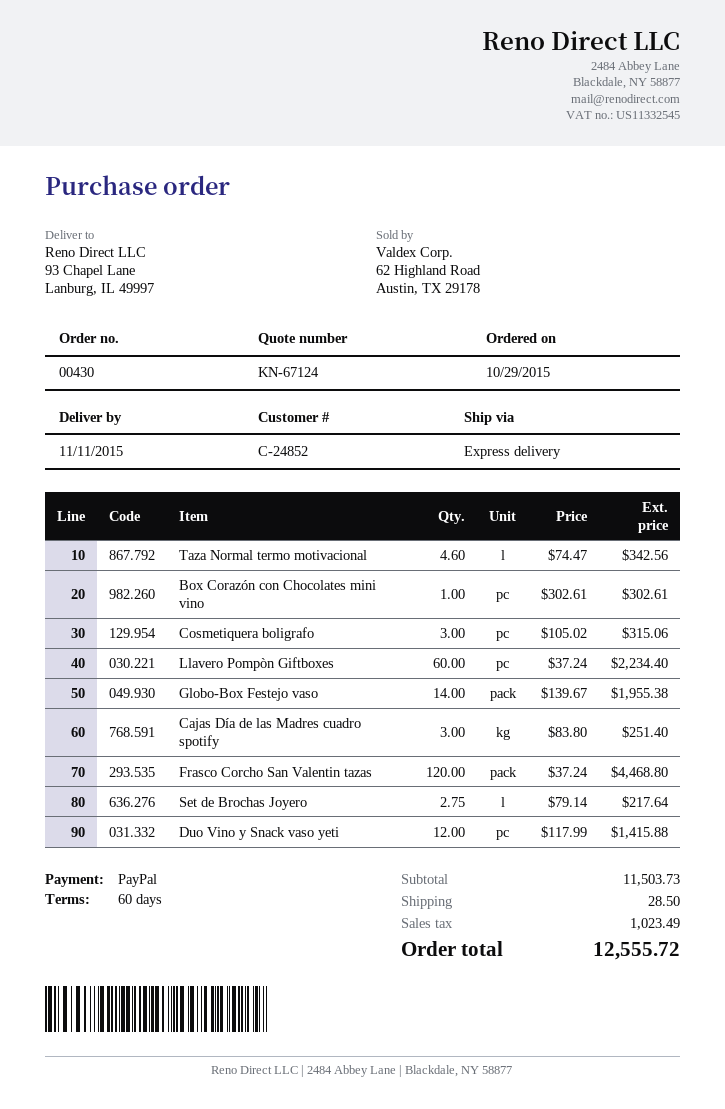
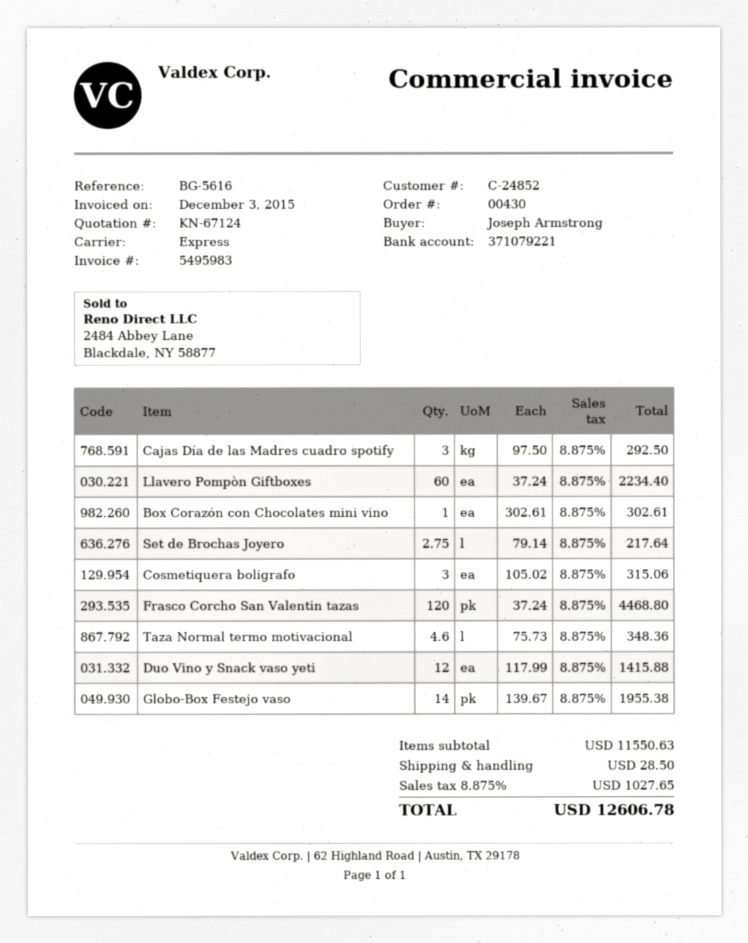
Taza Normal termo motivacional: 4.6 x 74.47 = 342.56 -> 4.6 x 75.73 = 348.36
Cajas Día de las Madres cuadro spotify: 3 x 83.80 = 251.40 -> 3 x 97.50 = 292.50
subtotal: 11503.73 -> 11550.63
tax: 1023.49 -> 1027.65
total: 12555.72 -> 12606.78

